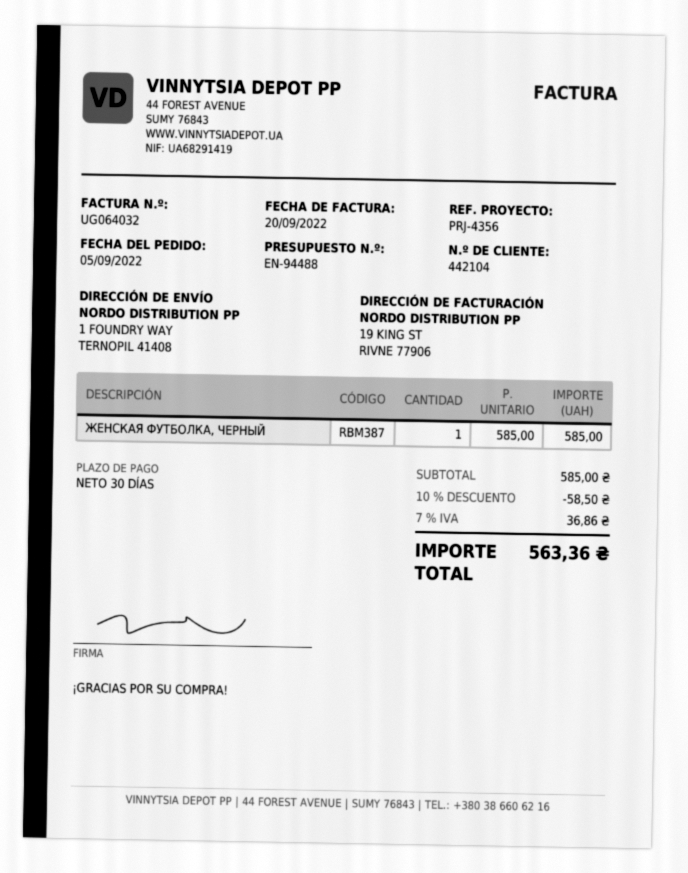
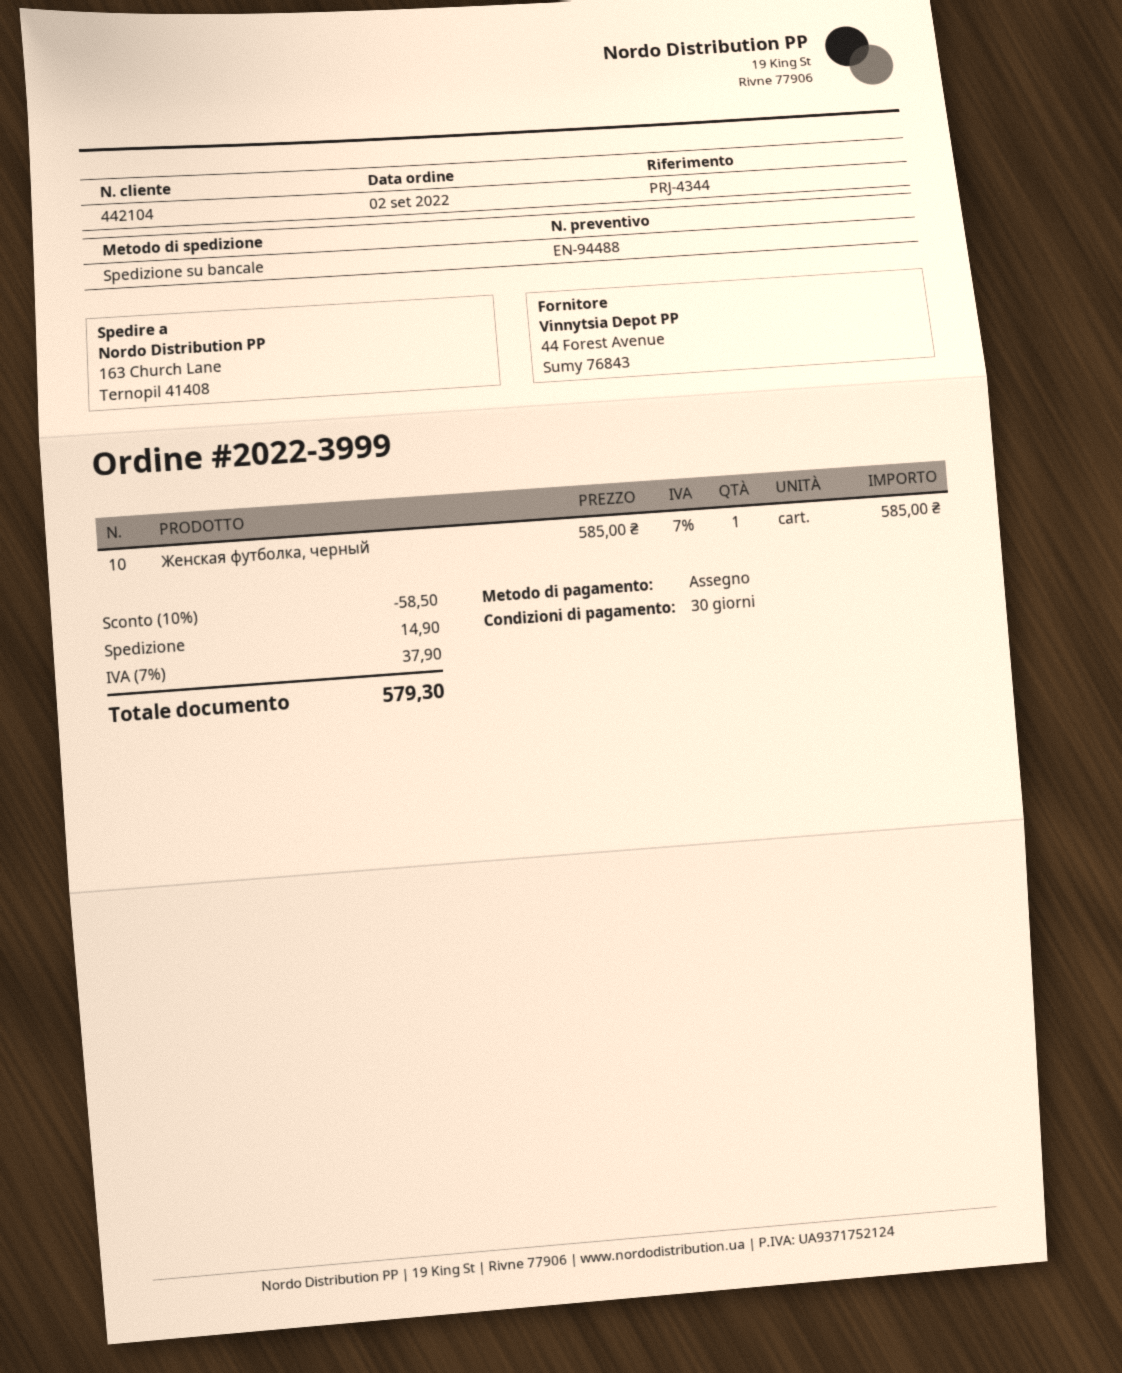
order date: 2022-09-05 -> 2022-09-02
reference: PRJ-4356 -> PRJ-4344
ship to: 1 FOUNDRY WAY, TERNOPIL 41408 -> 163 Church Lane, Ternopil 41408
shipping: none -> 14.90
tax: 7% = 36.86 -> 7% = 37.90
total: 563.36 -> 579.30

